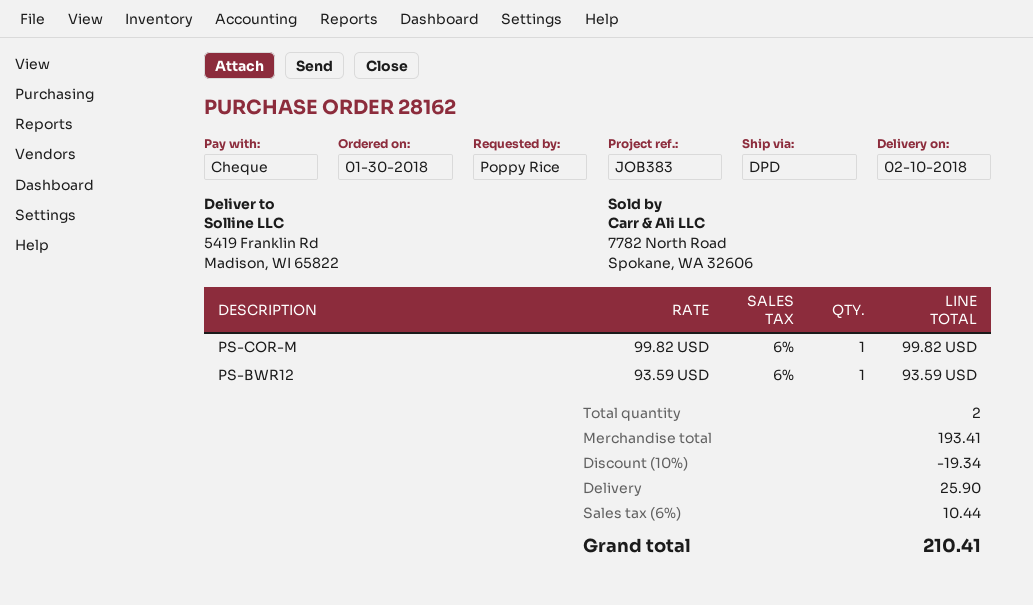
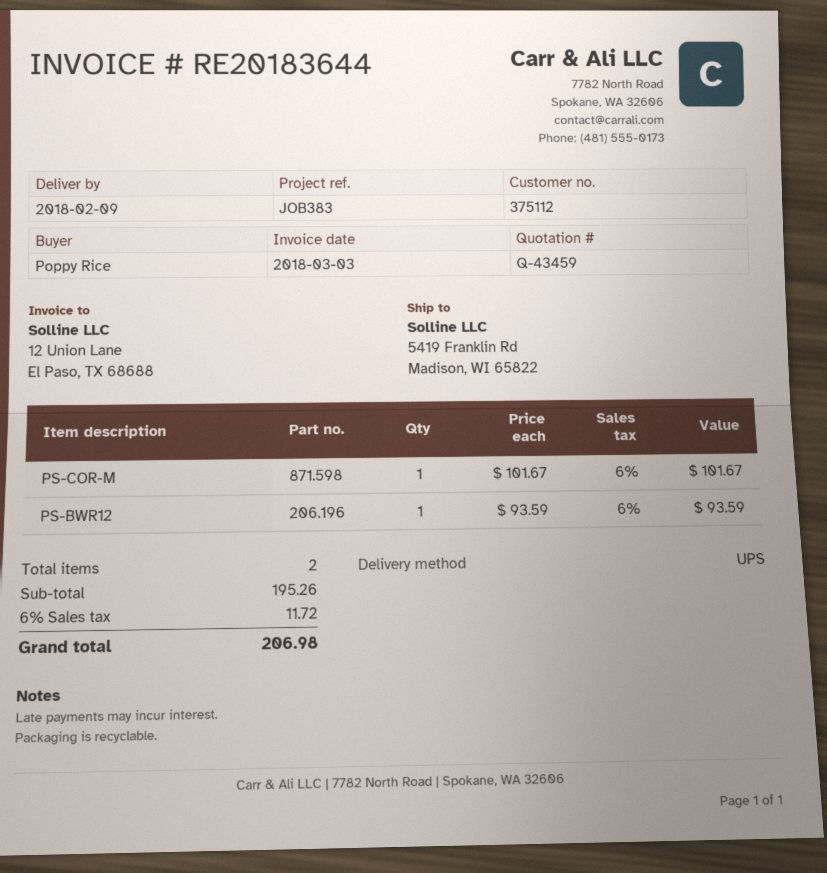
delivery date: 2018-02-10 -> 2018-02-09
shipping method: DPD -> UPS
PS-COR-M: 1 x 99.82 = 99.82 -> 1 x 101.67 = 101.67
subtotal: 193.41 -> 195.26
discount: 10% = 19.34 -> none
shipping: 25.90 -> none
tax: 6% = 10.44 -> 6% = 11.72
total: 210.41 -> 206.98

